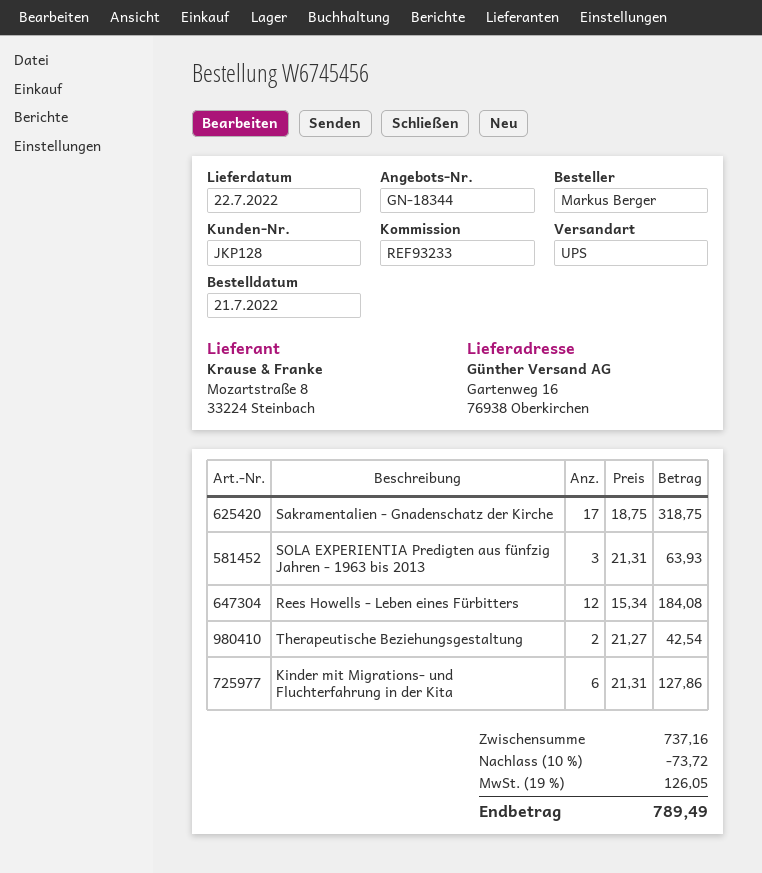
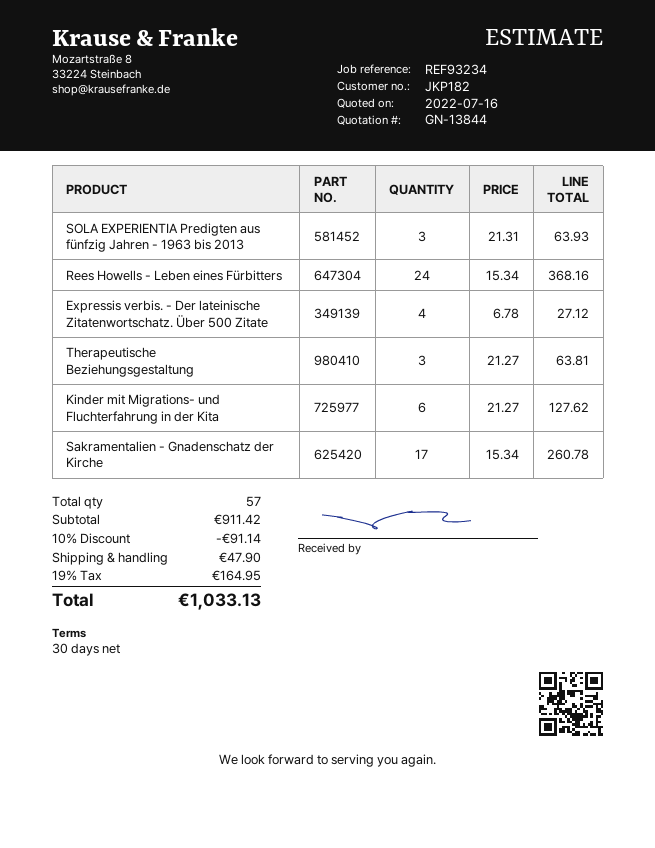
quote number: GN-18344 -> GN-13844
customer number: JKP128 -> JKP182
reference: REF93233 -> REF93234
Sakramentalien - Gnadenschatz der Kirche: 17 x 18.75 = 318.75 -> 17 x 15.34 = 260.78
Rees Howells - Leben eines Fürbitters: 12 x 15.34 = 184.08 -> 24 x 15.34 = 368.16
Therapeutische Beziehungsgestaltung: 2 x 21.27 = 42.54 -> 3 x 21.27 = 63.81
Kinder mit Migrations- und Fluchterfahrung in der Kita: 6 x 21.31 = 127.86 -> 6 x 21.27 = 127.62
Expressis verbis. - Der lateinische Zitatenwortschatz. Über 500 Zitate: none -> 4 x 6.78 = 27.12
subtotal: 737.16 -> 911.42
discount: 10% = 73.72 -> 10% = 91.14
shipping: none -> 47.90
tax: 19% = 126.05 -> 19% = 164.95
total: 789.49 -> 1033.13

